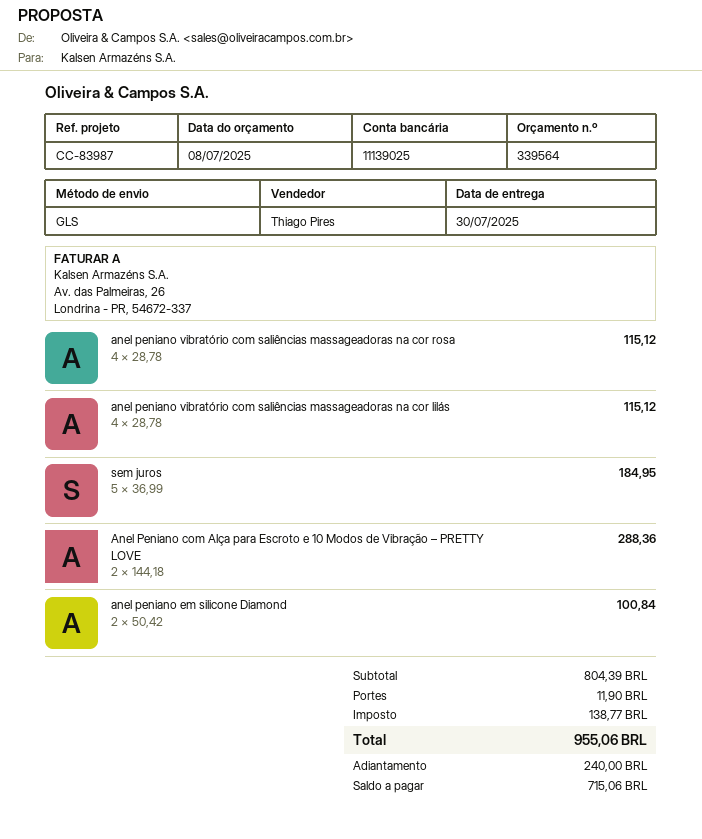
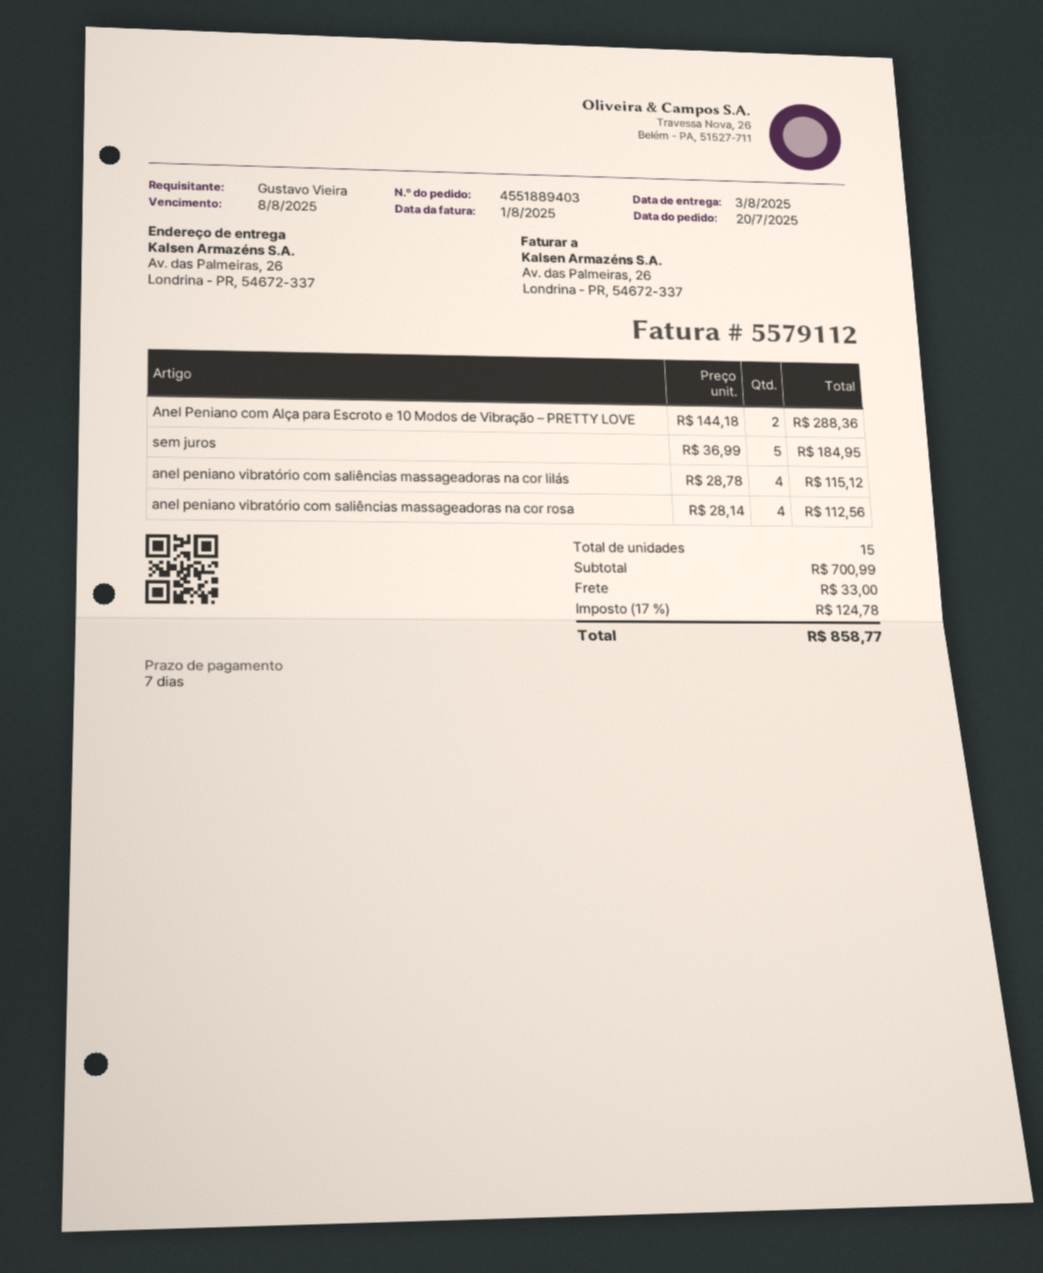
delivery date: 2025-07-30 -> 2025-08-03
anel peniano vibratório com saliências massageadoras na cor rosa: 4 x 28.78 = 115.12 -> 4 x 28.14 = 112.56
anel peniano em silicone Diamond: 2 x 50.42 = 100.84 -> none
subtotal: 804.39 -> 700.99
shipping: 11.90 -> 33.00
tax: 138.77 -> 124.78
total: 955.06 -> 858.77

